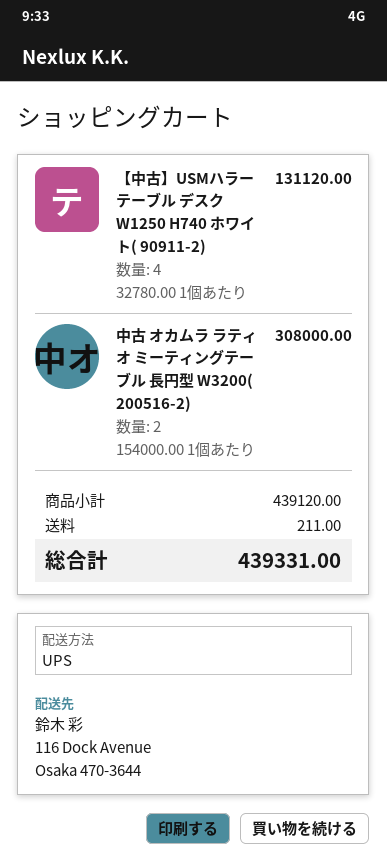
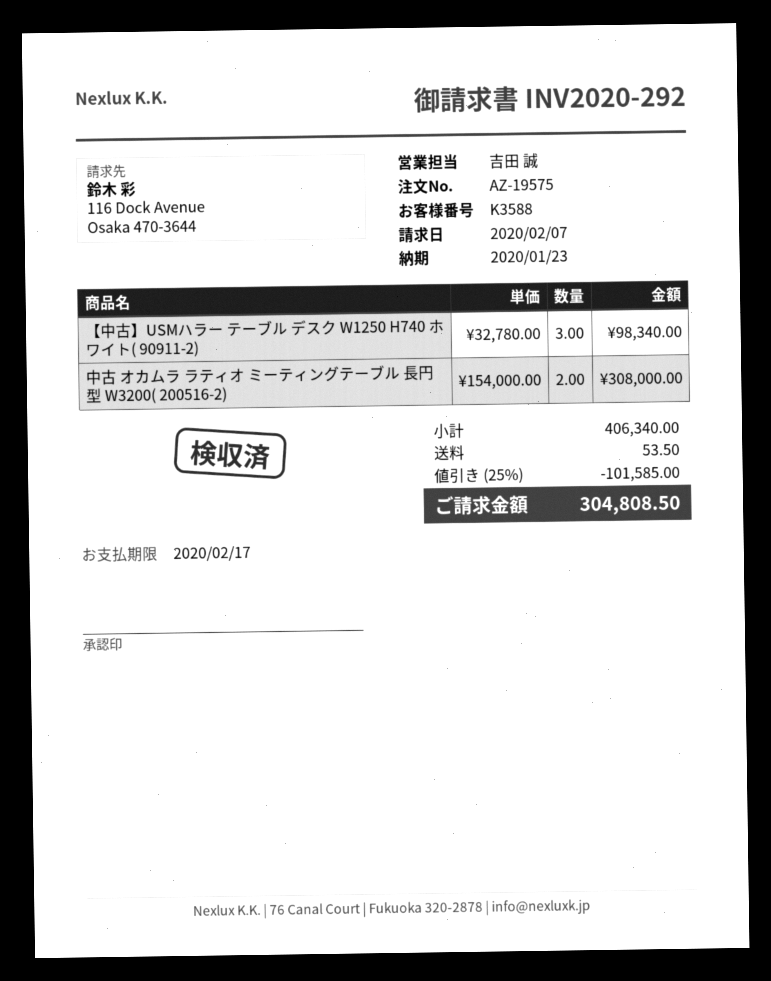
【中古】USMハラー テーブル デスク W1250 H740 ホワイト( 90911-2): 4 x 32780.00 = 131120.00 -> 3 x 32780.00 = 98340.00
subtotal: 439120.00 -> 406340.00
discount: none -> 25% = 101585.00
shipping: 211.00 -> 53.50
total: 439331.00 -> 304808.50

